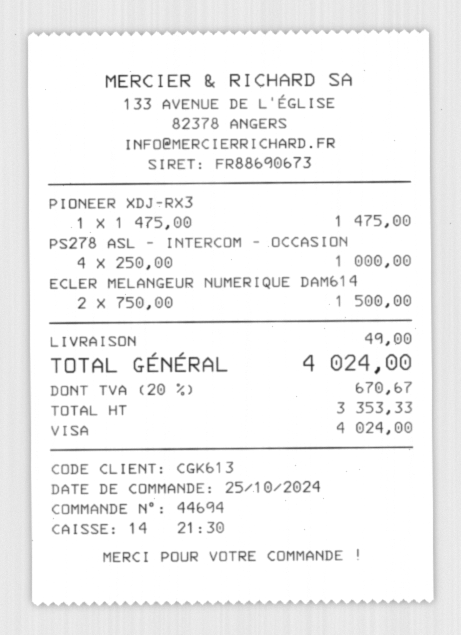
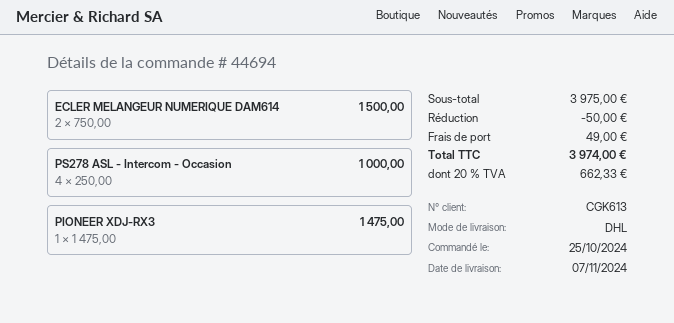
discount: none -> 50.00
tax: 20% = 670.67 -> 20% = 662.33
total: 4024.00 -> 3974.00

